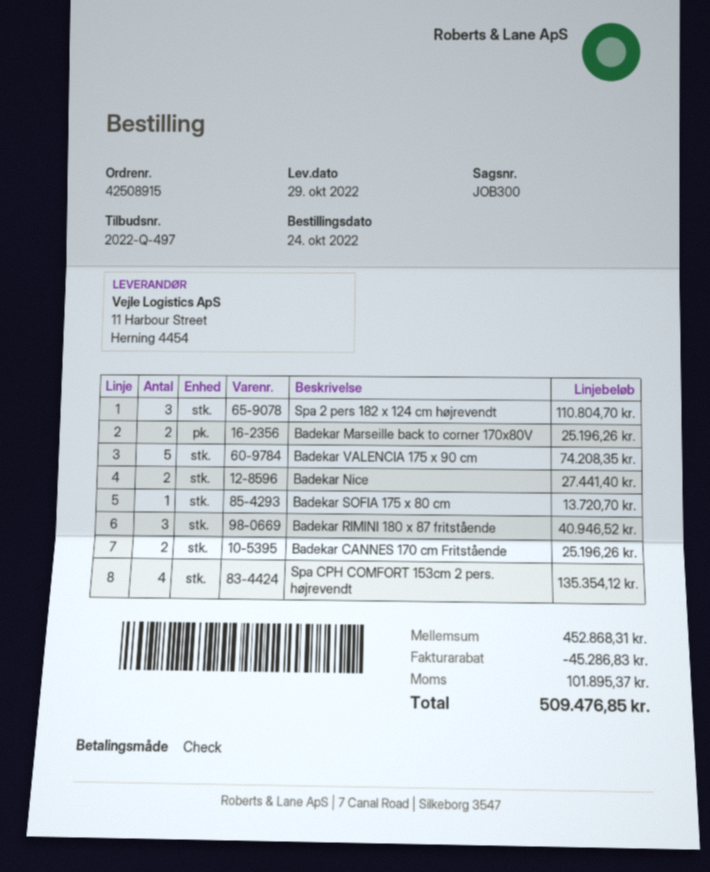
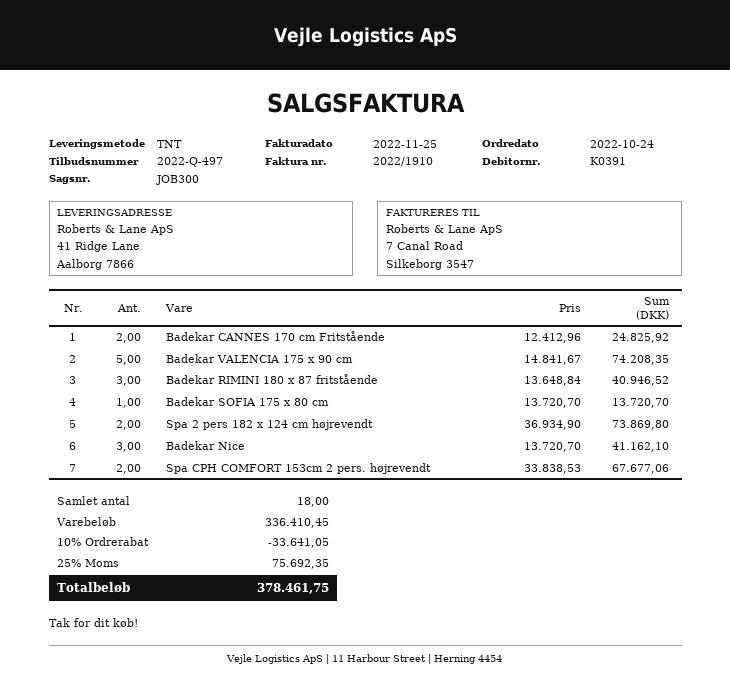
Spa 2 pers 182 x 124 cm højrevendt: 3 for 110804.70 -> 2 for 73869.80
Badekar Marseille back to corner 170x80V: 2 for 25196.26 -> none
Badekar Nice: 2 for 27441.40 -> 3 for 41162.10
Badekar CANNES 170 cm Fritstående: 2 for 25196.26 -> 2 for 24825.92
Spa CPH COMFORT 153cm 2 pers. højrevendt: 4 for 135354.12 -> 2 for 67677.06
subtotal: 452868.31 -> 336410.45
discount: 45286.83 -> 33641.05
tax: 101895.37 -> 75692.35
total: 509476.85 -> 378461.75

